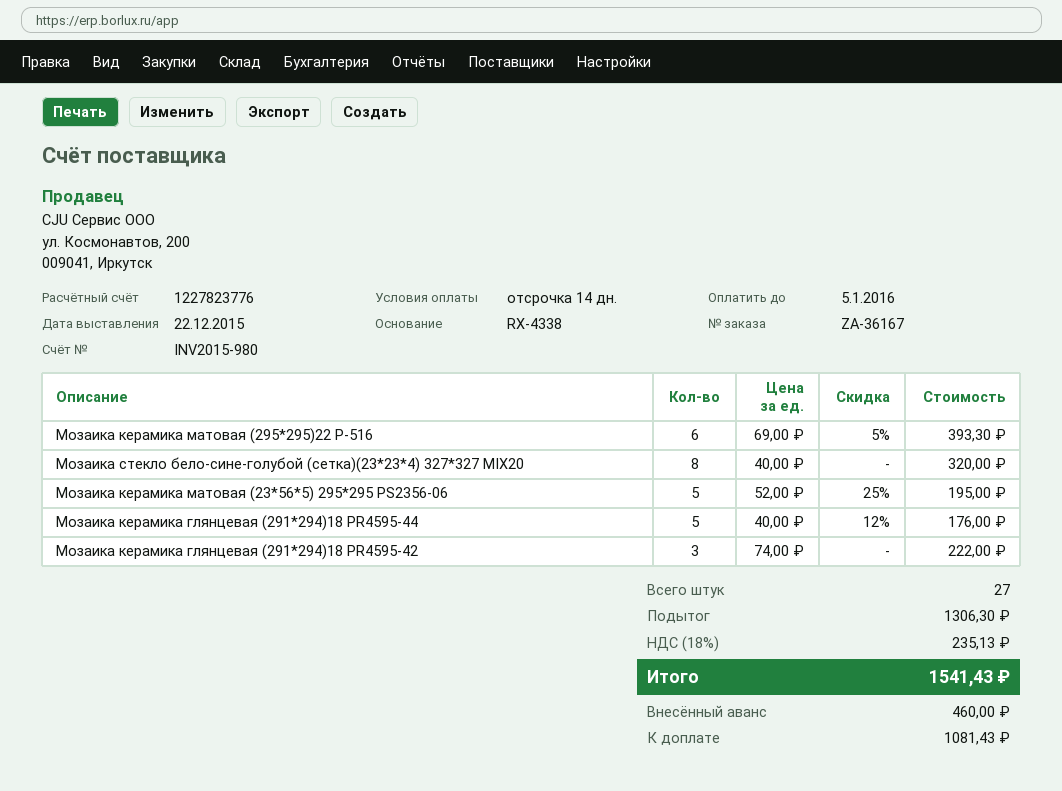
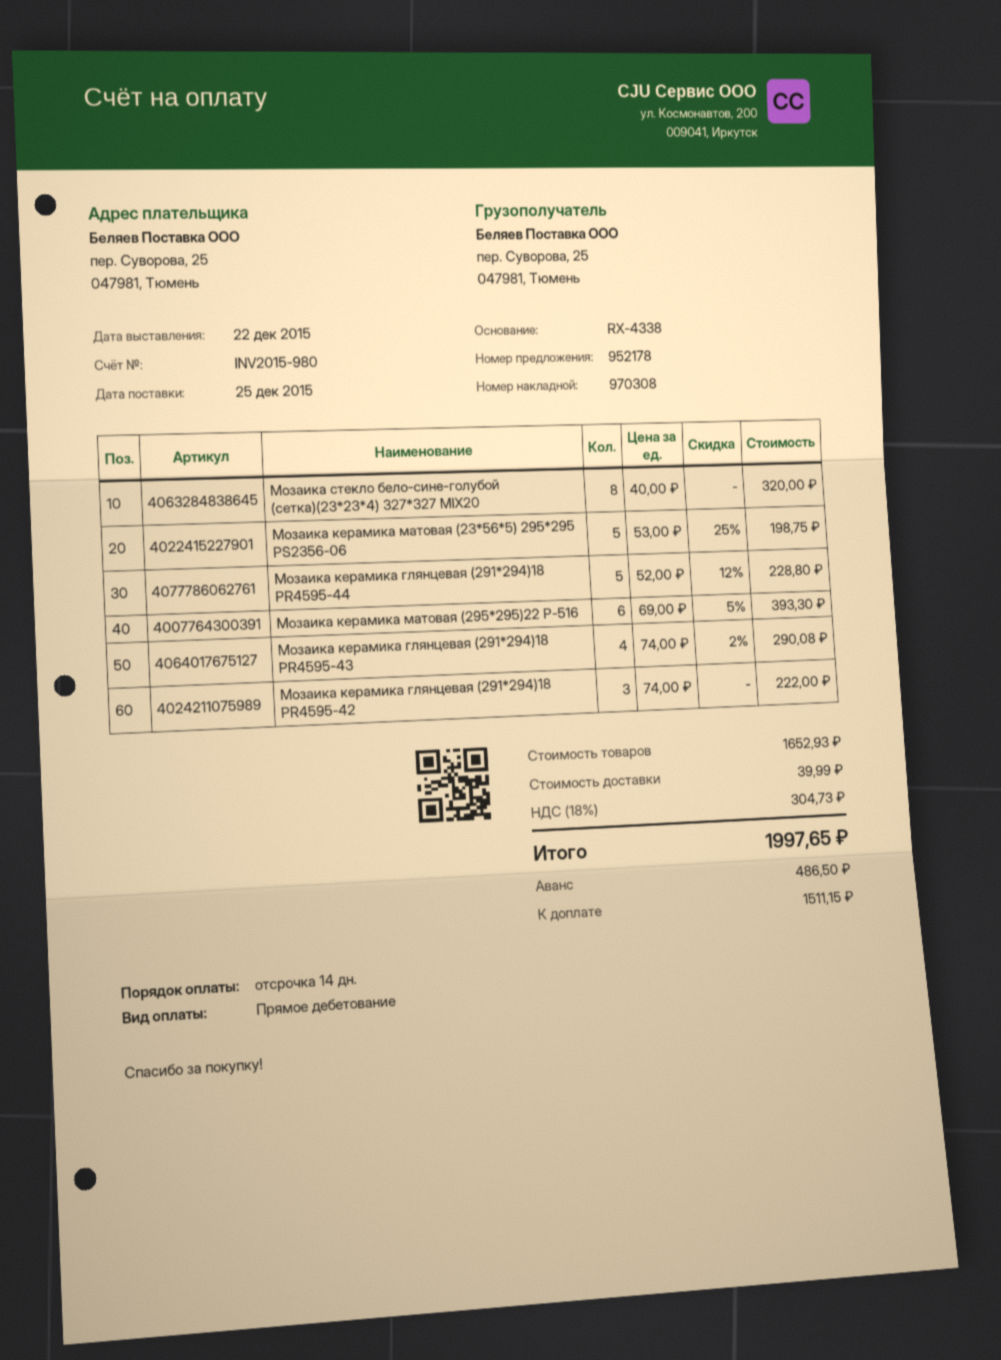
Мозаика керамика матовая (23*56*5) 295*295 PS2356-06: 5 x 52.00 - 25% = 195.00 -> 5 x 53.00 - 25% = 198.75
Мозаика керамика глянцевая (291*294)18 PR4595-44: 5 x 40.00 - 12% = 176.00 -> 5 x 52.00 - 12% = 228.80
Мозаика керамика глянцевая (291*294)18 PR4595-43: none -> 4 x 74.00 - 2% = 290.08
subtotal: 1306.30 -> 1652.93
shipping: none -> 39.99
tax: 18% = 235.13 -> 18% = 304.73
total: 1541.43 -> 1997.65
deposit: 460.00 -> 486.50
balance: 1081.43 -> 1511.15

